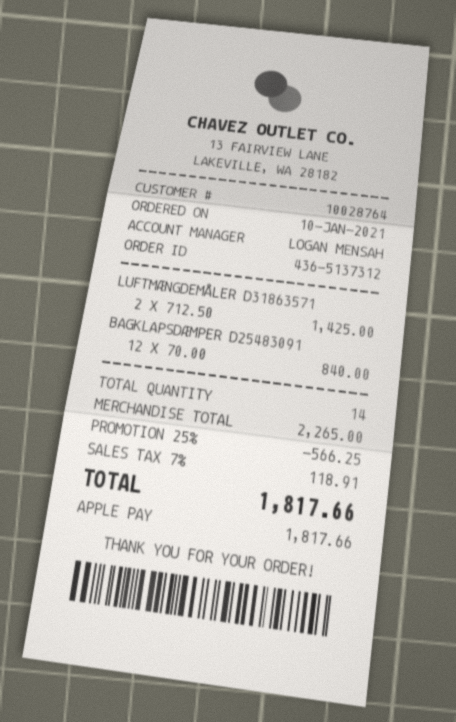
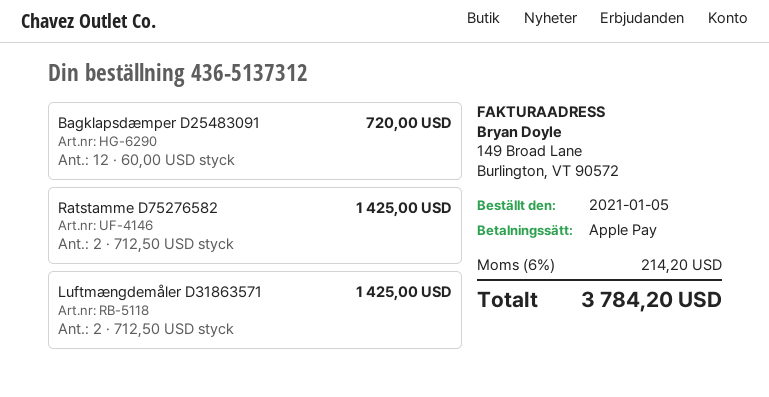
order date: 2021-01-10 -> 2021-01-05
BAGKLAPSDÆMPER D25483091: 12 x 70.00 = 840.00 -> 12 x 60.00 = 720.00
Ratstamme D75276582: none -> 2 x 712.50 = 1425.00
discount: 25% = 566.25 -> none
tax: 7% = 118.91 -> 6% = 214.20
total: 1817.66 -> 3784.20

